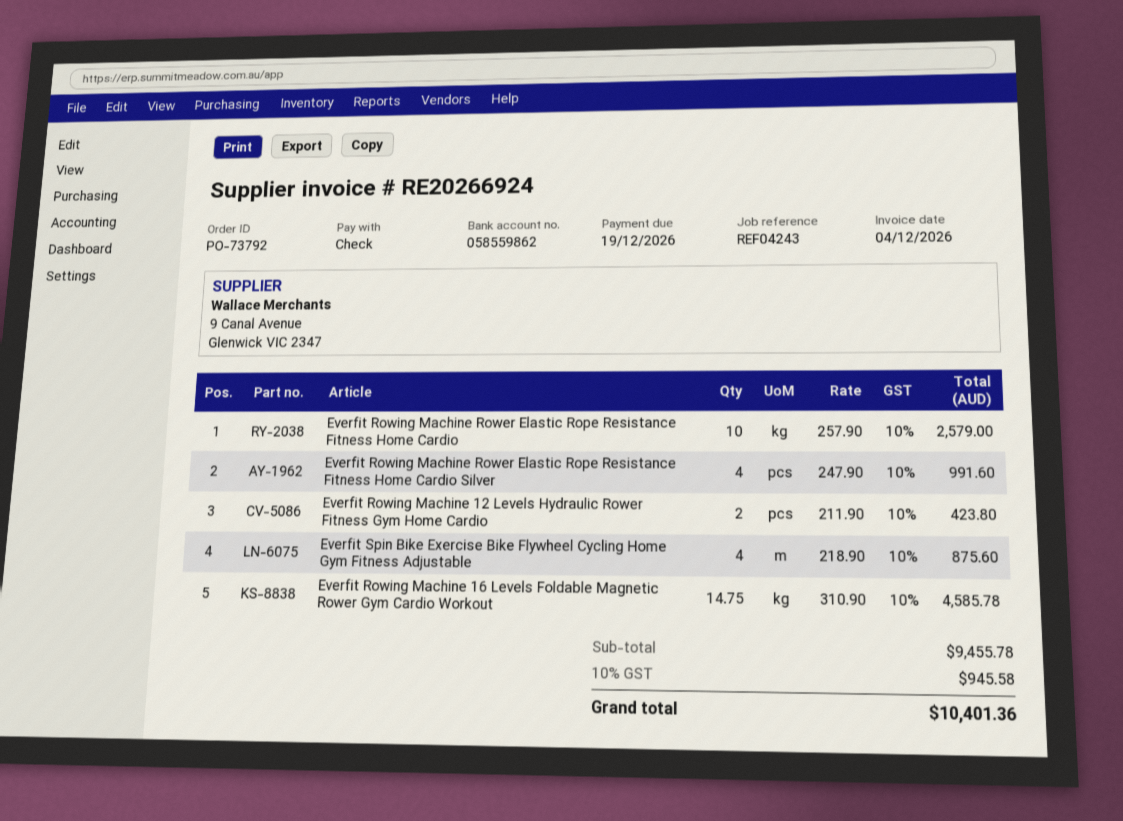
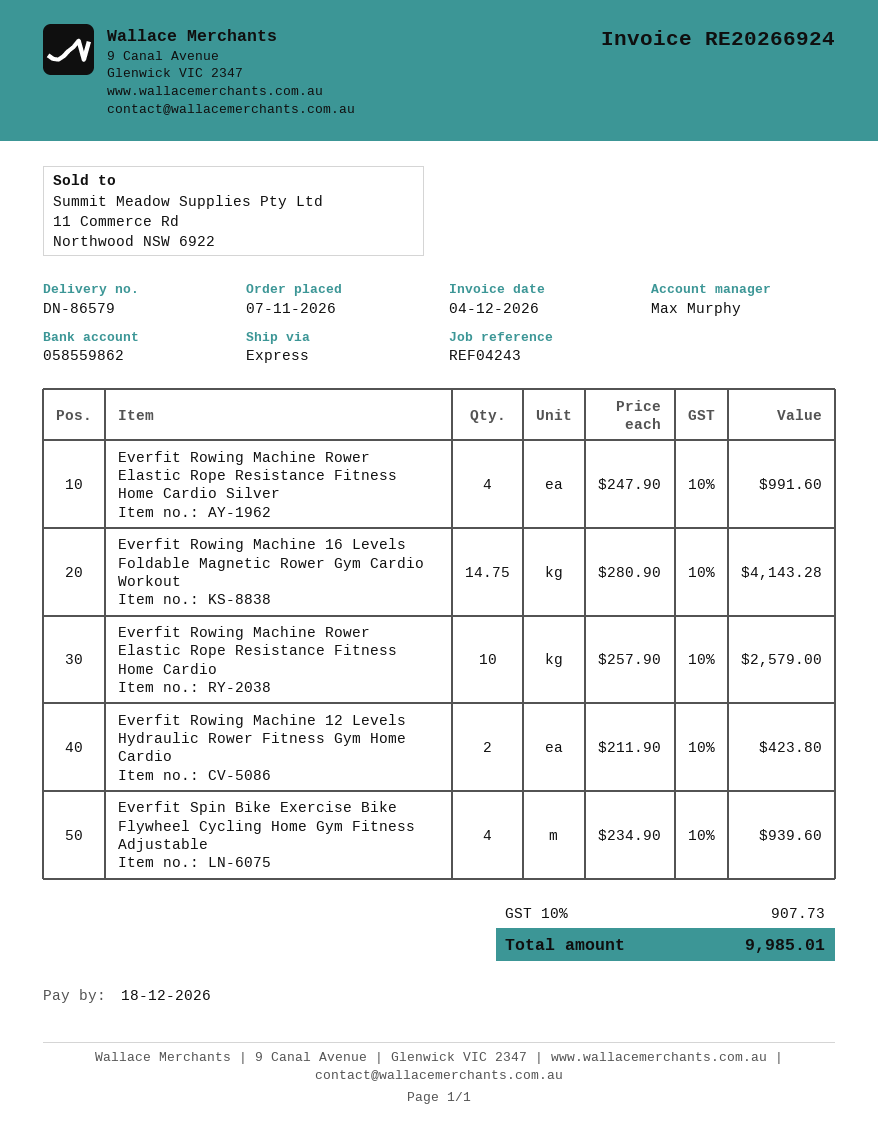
due date: 2026-12-19 -> 2026-12-18
Everfit Spin Bike Exercise Bike Flywheel Cycling Home Gym Fitness Adjustable: 4 x 218.90 = 875.60 -> 4 x 234.90 = 939.60
Everfit Rowing Machine 16 Levels Foldable Magnetic Rower Gym Cardio Workout: 14.75 x 310.90 = 4585.78 -> 14.75 x 280.90 = 4143.28
tax: 10% = 945.58 -> 10% = 907.73
total: 10401.36 -> 9985.01

